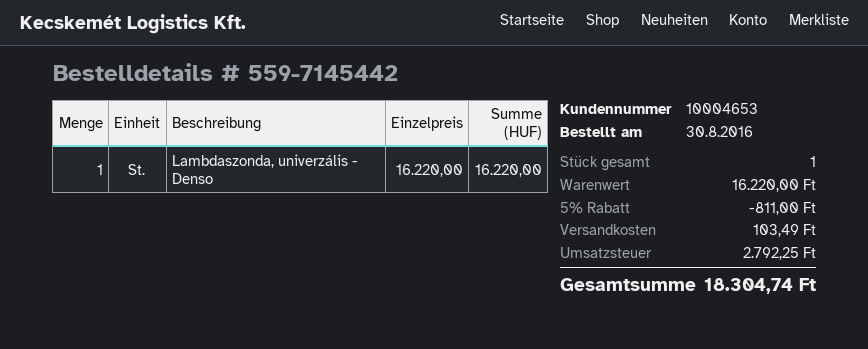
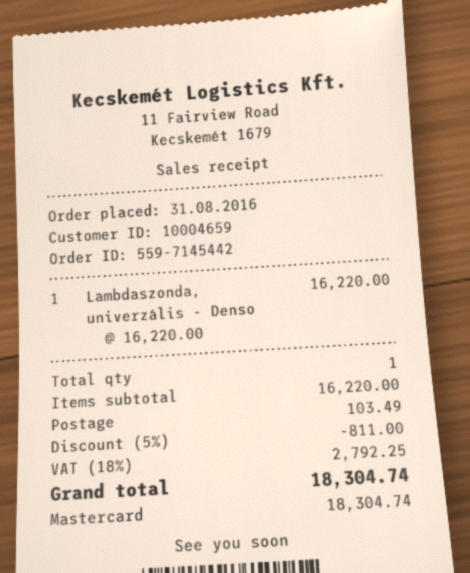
order date: 2016-08-30 -> 2016-08-31
customer number: 10004653 -> 10004659

